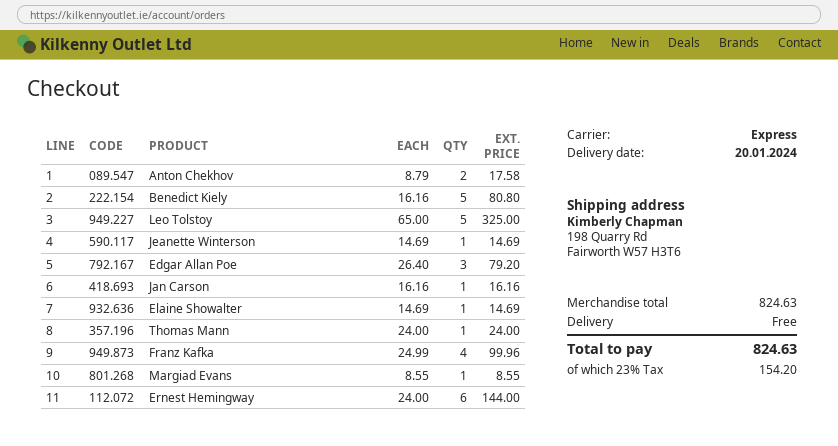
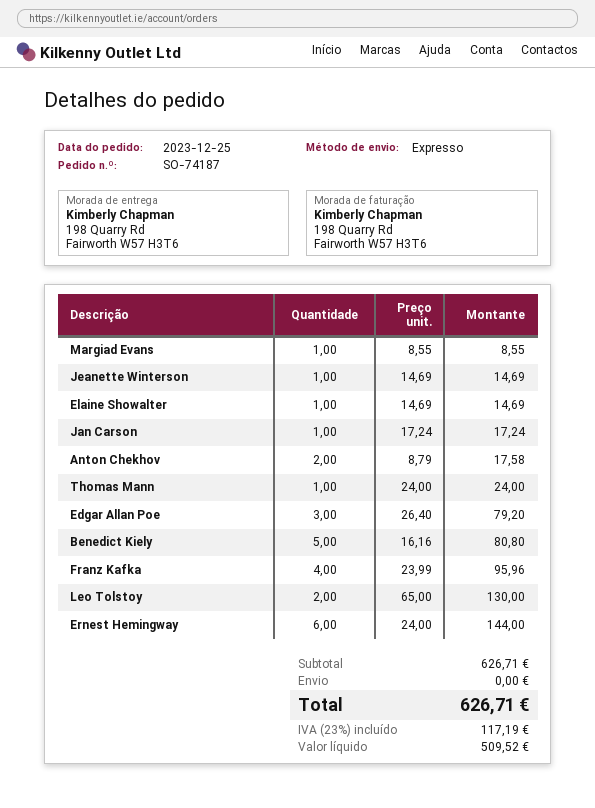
Leo Tolstoy: 5 x 65.00 = 325.00 -> 2 x 65.00 = 130.00
Jan Carson: 1 x 16.16 = 16.16 -> 1 x 17.24 = 17.24
Franz Kafka: 4 x 24.99 = 99.96 -> 4 x 23.99 = 95.96
subtotal: 824.63 -> 626.71
tax: 23% = 154.20 -> 23% = 117.19
total: 824.63 -> 626.71

